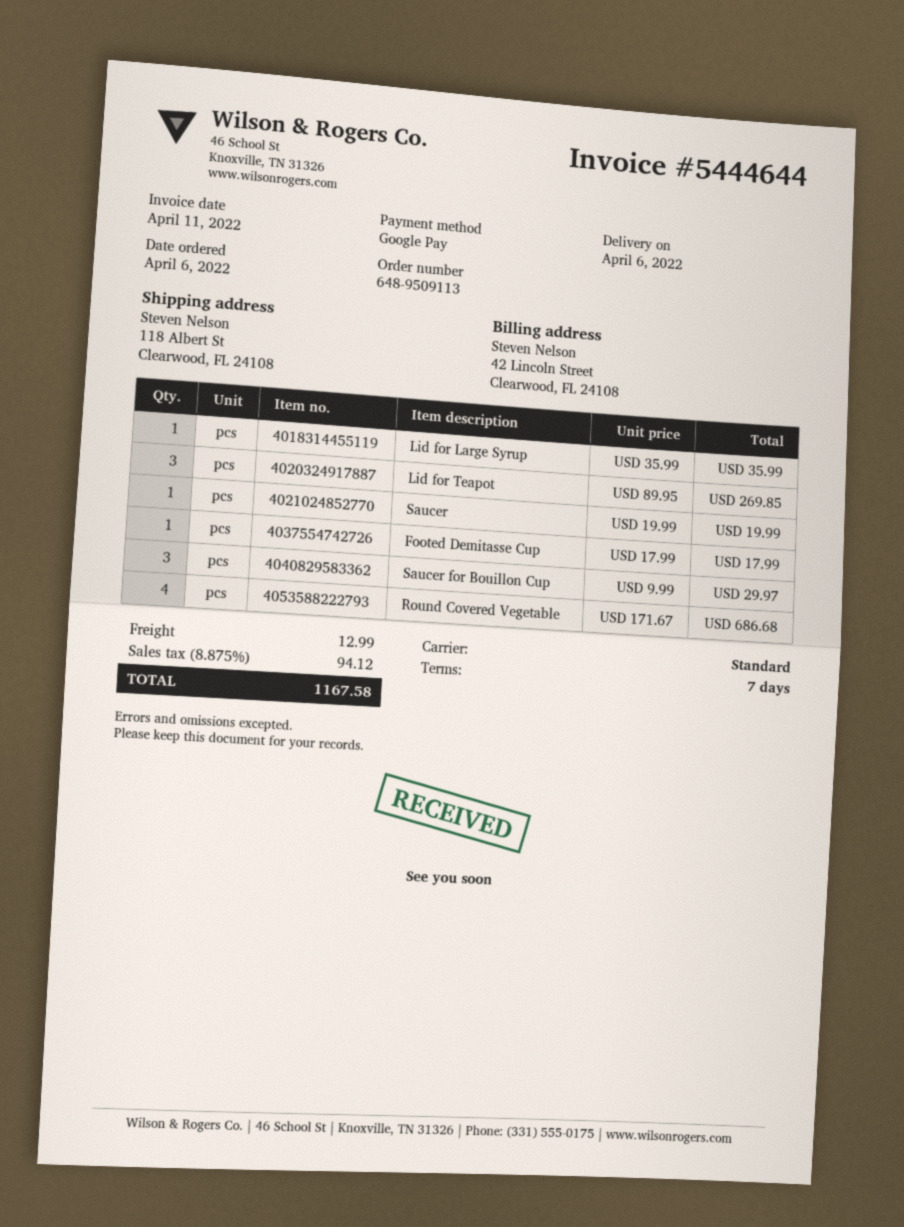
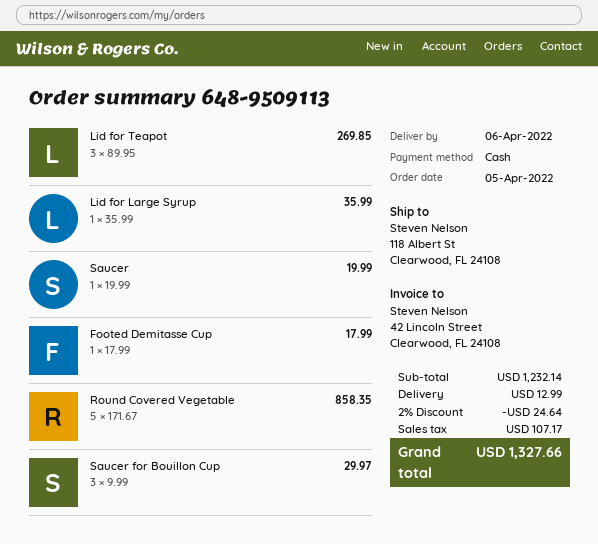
order date: 2022-04-06 -> 2022-04-05
payment method: Google Pay -> cash
Round Covered Vegetable: 4 x 171.67 = 686.68 -> 5 x 171.67 = 858.35
discount: none -> 2% = 24.64
tax: 94.12 -> 107.17
total: 1167.58 -> 1327.66

